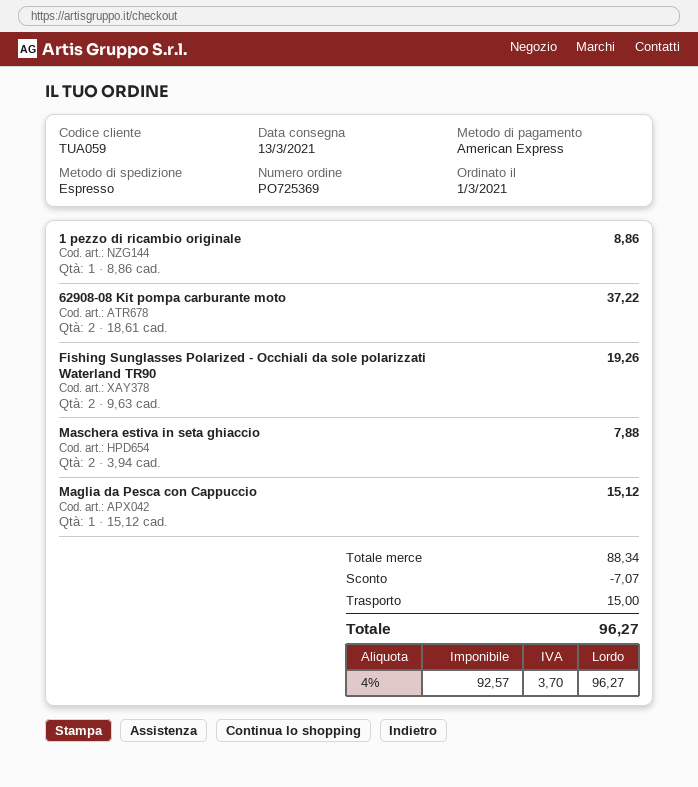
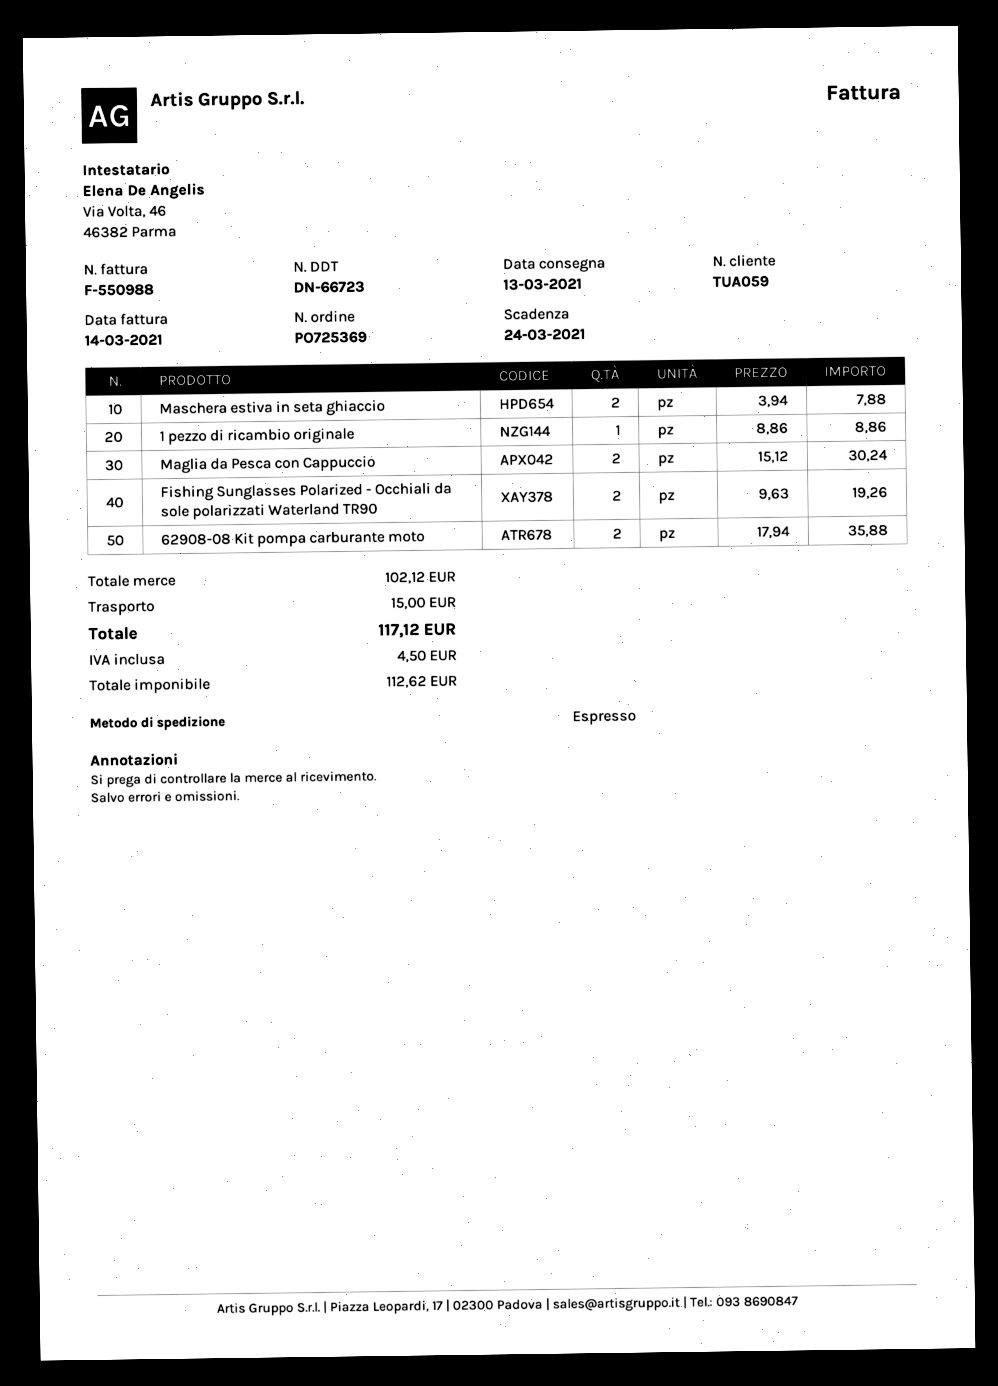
62908-08 Kit pompa carburante moto: 2 x 18.61 = 37.22 -> 2 x 17.94 = 35.88
Maglia da Pesca con Cappuccio: 1 x 15.12 = 15.12 -> 2 x 15.12 = 30.24
subtotal: 88.34 -> 102.12
discount: 7.07 -> none
net: 92.57 -> 112.62
tax: 3.70 -> 4.50
total: 96.27 -> 117.12

